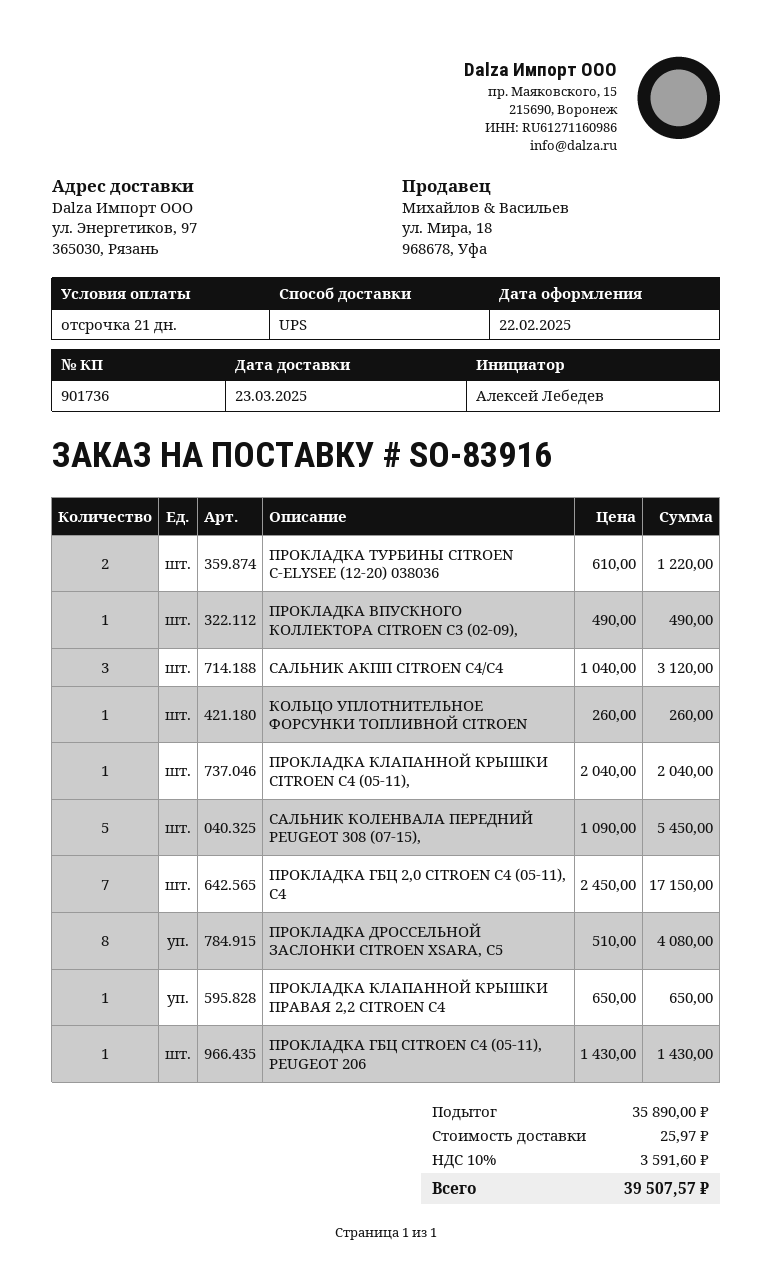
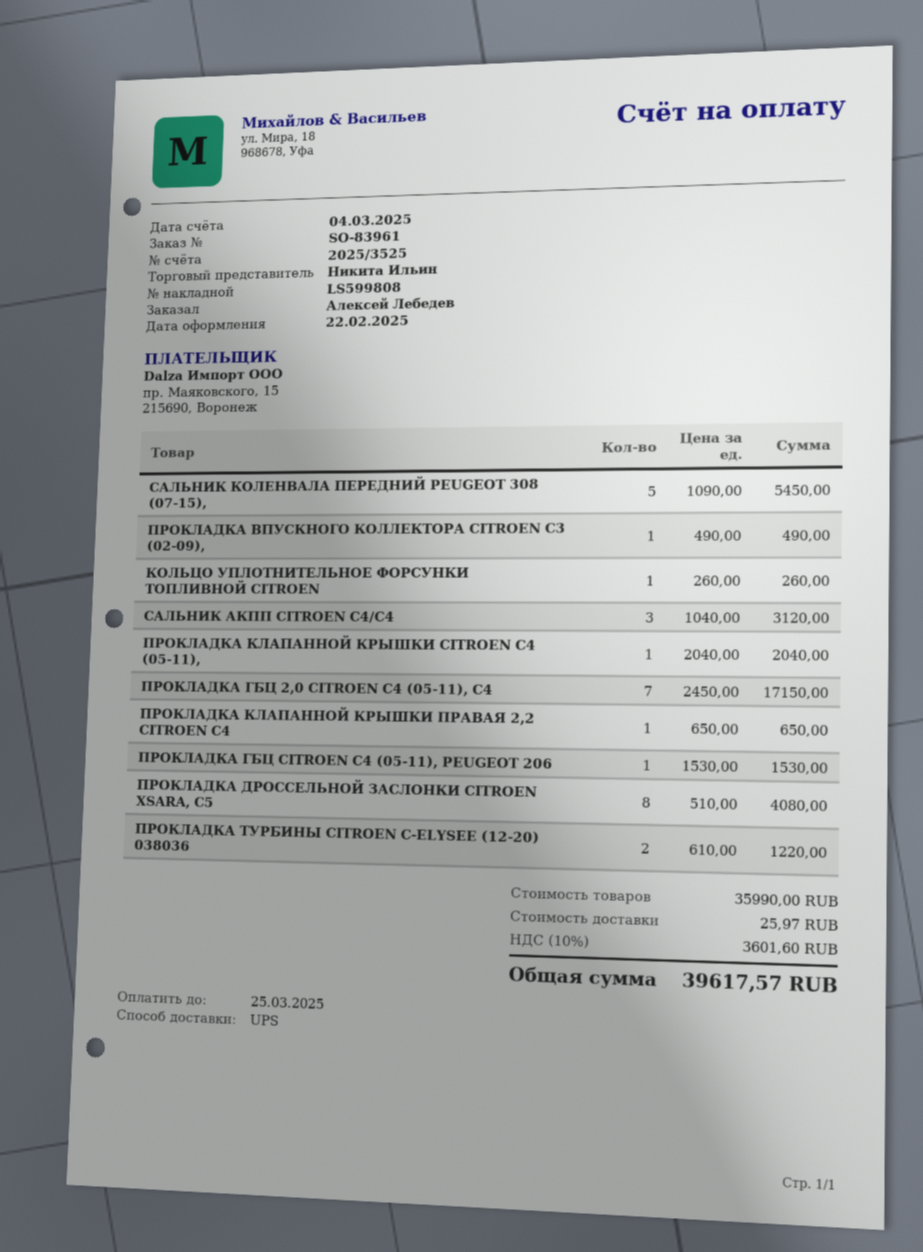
order number: SO-83916 -> SO-83961
ПРОКЛАДКА ГБЦ CITROEN C4 (05-11), PEUGEOT 206: 1 x 1430.00 = 1430.00 -> 1 x 1530.00 = 1530.00
subtotal: 35890.00 -> 35990.00
tax: 10% = 3591.60 -> 10% = 3601.60
total: 39507.57 -> 39617.57

